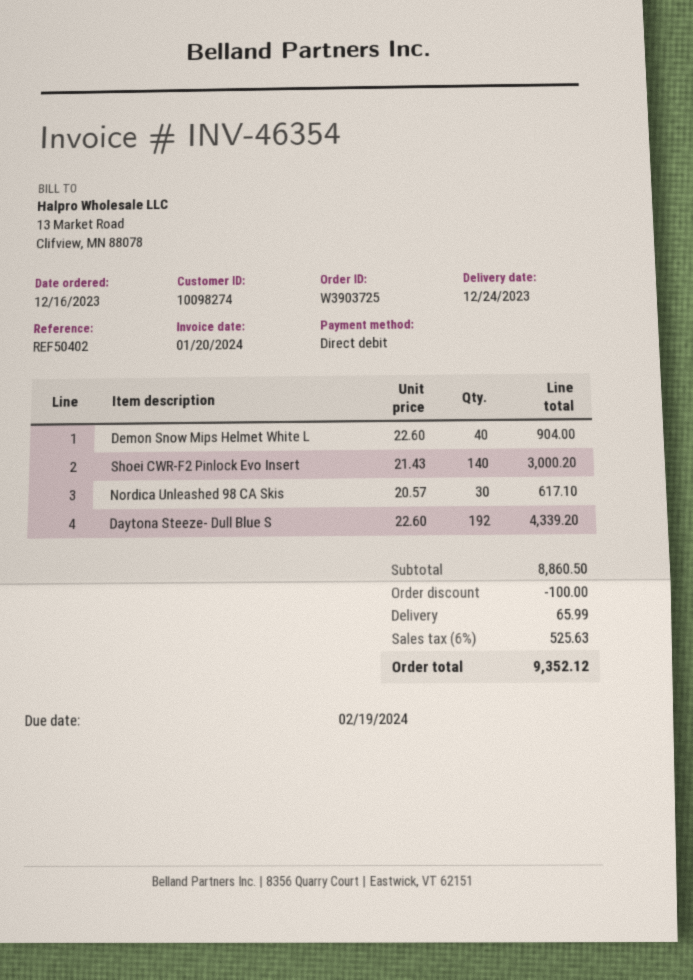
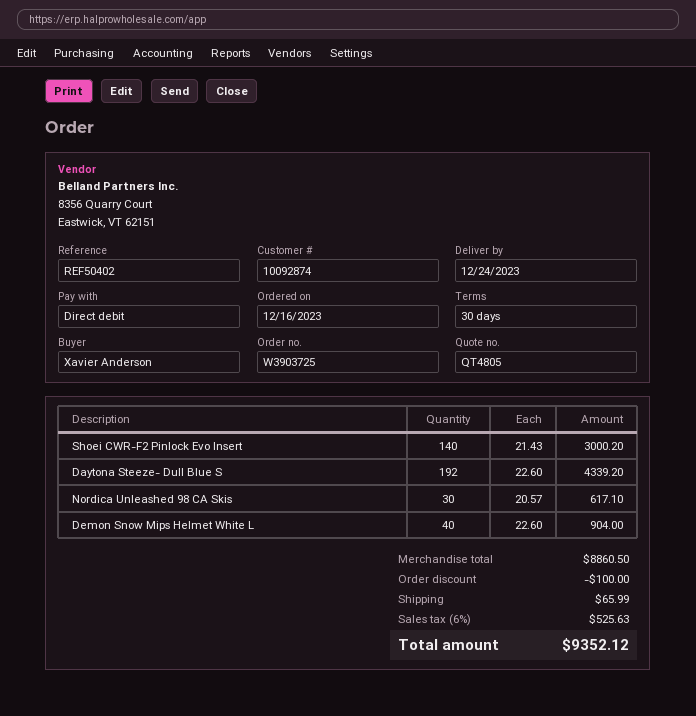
customer number: 10098274 -> 10092874

